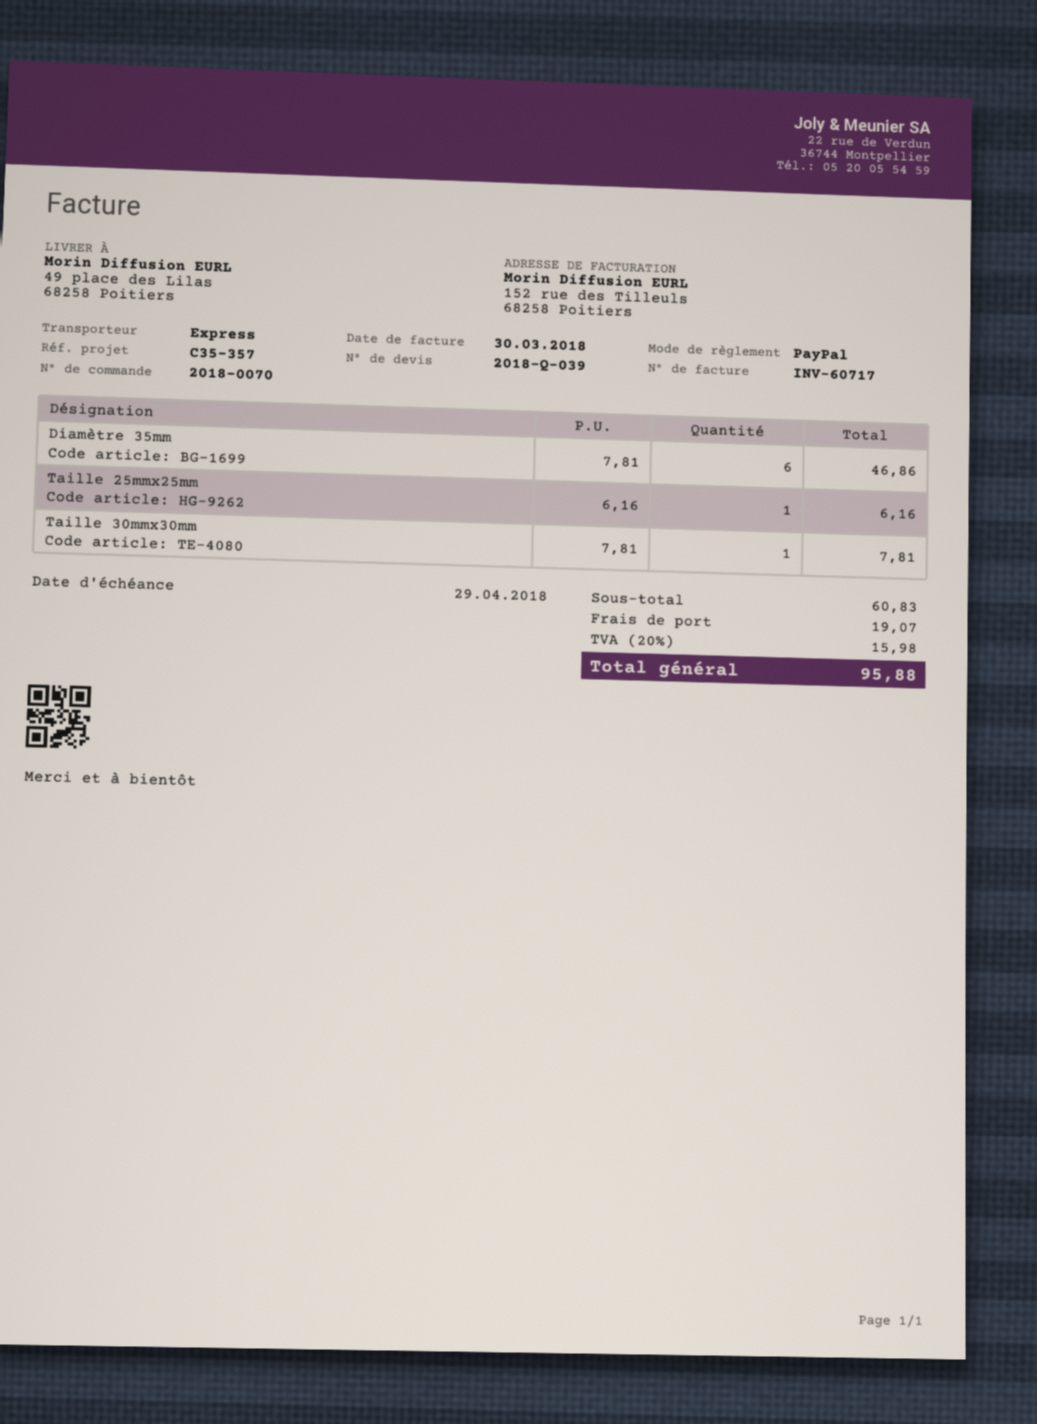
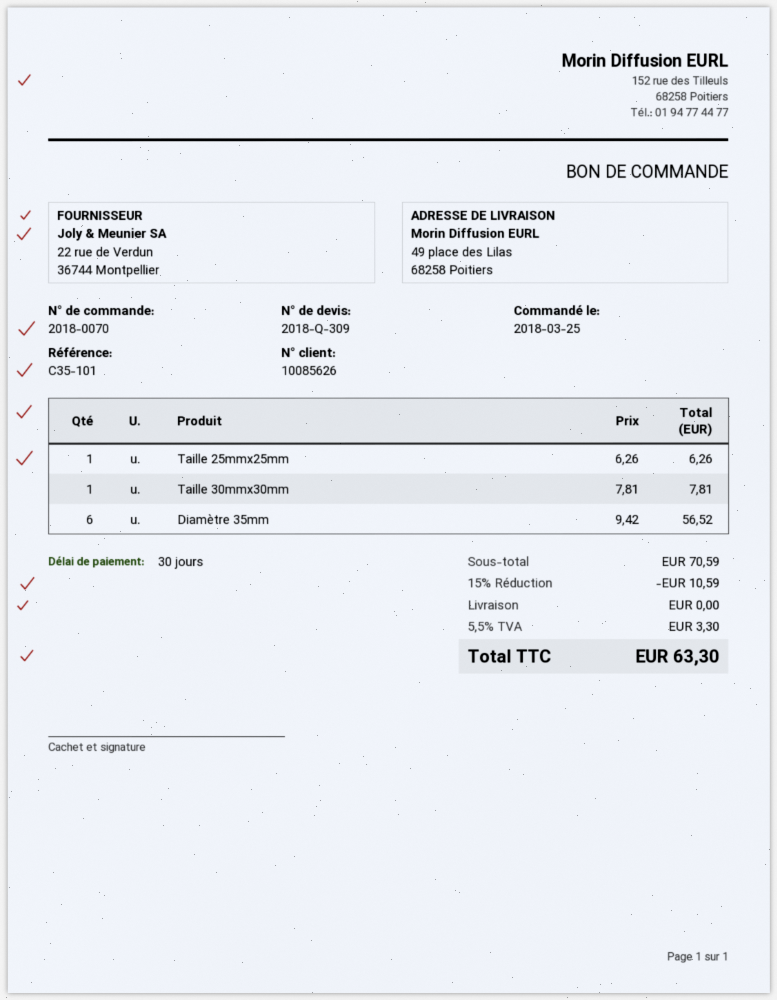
quote number: 2018-Q-039 -> 2018-Q-309
reference: C35-357 -> C35-101
Diamètre 35mm: 6 x 7.81 = 46.86 -> 6 x 9.42 = 56.52
Taille 25mmx25mm: 1 x 6.16 = 6.16 -> 1 x 6.26 = 6.26
subtotal: 60.83 -> 70.59
discount: none -> 15% = 10.59
shipping: 19.07 -> 0.00
tax: 20% = 15.98 -> 5.5% = 3.30
total: 95.88 -> 63.30

